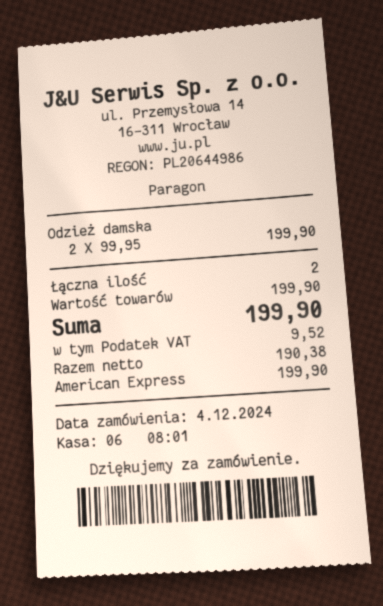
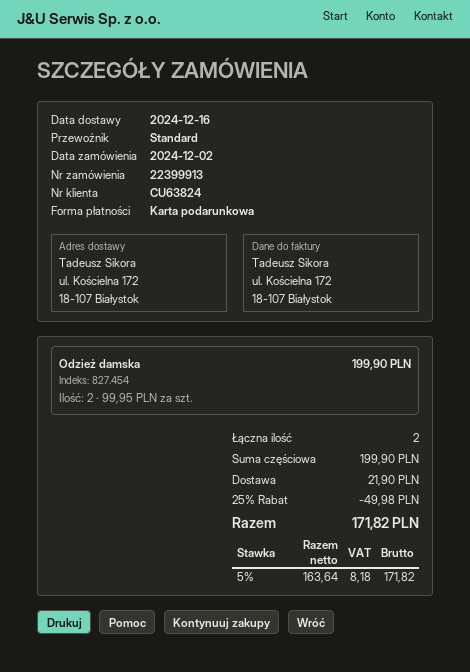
order date: 2024-12-04 -> 2024-12-02
payment method: American Express -> gift card
discount: none -> 25% = 49.98
shipping: none -> 21.90
net: 190.38 -> 163.64
tax: 9.52 -> 8.18
total: 199.90 -> 171.82

